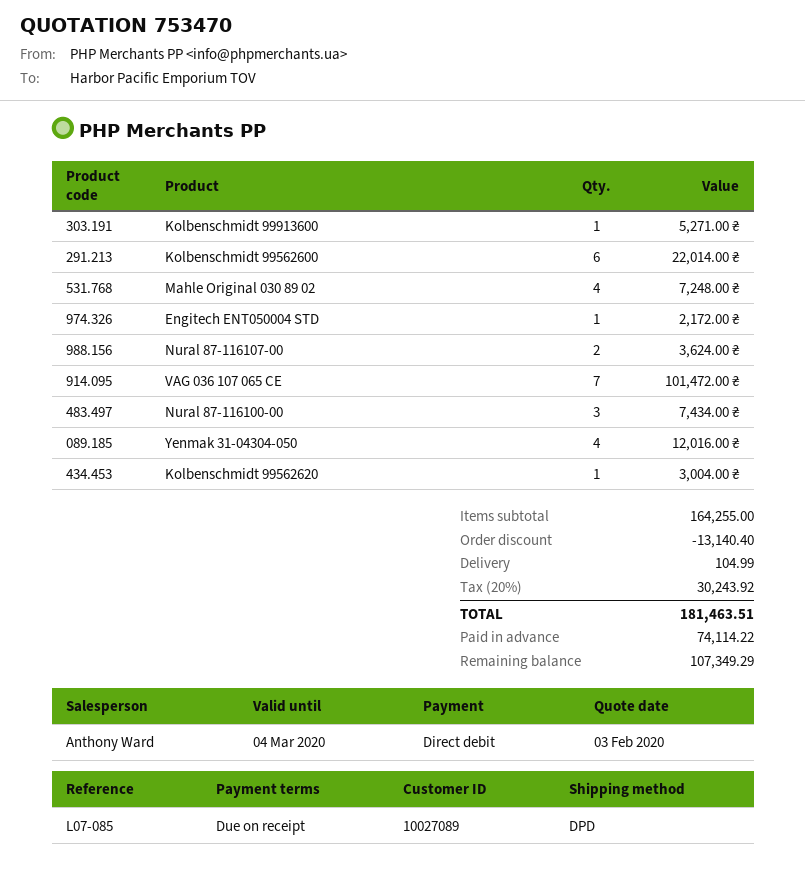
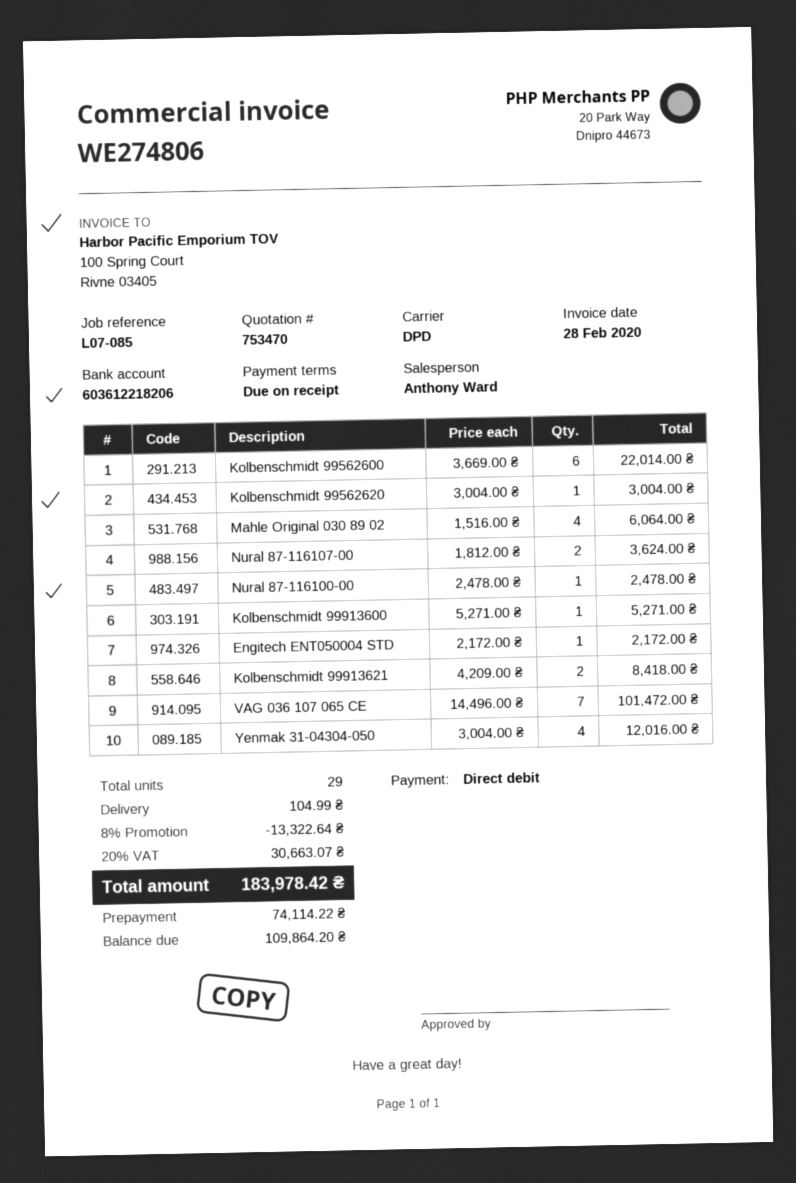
Mahle Original 030 89 02: 4 for 7248.00 -> 4 for 6064.00
Nural 87-116100-00: 3 for 7434.00 -> 1 for 2478.00
Kolbenschmidt 99913621: none -> 2 for 8418.00
discount: 13140.40 -> 13322.64
tax: 20% = 30243.92 -> 20% = 30663.07
total: 181463.51 -> 183978.42
balance: 107349.29 -> 109864.20

